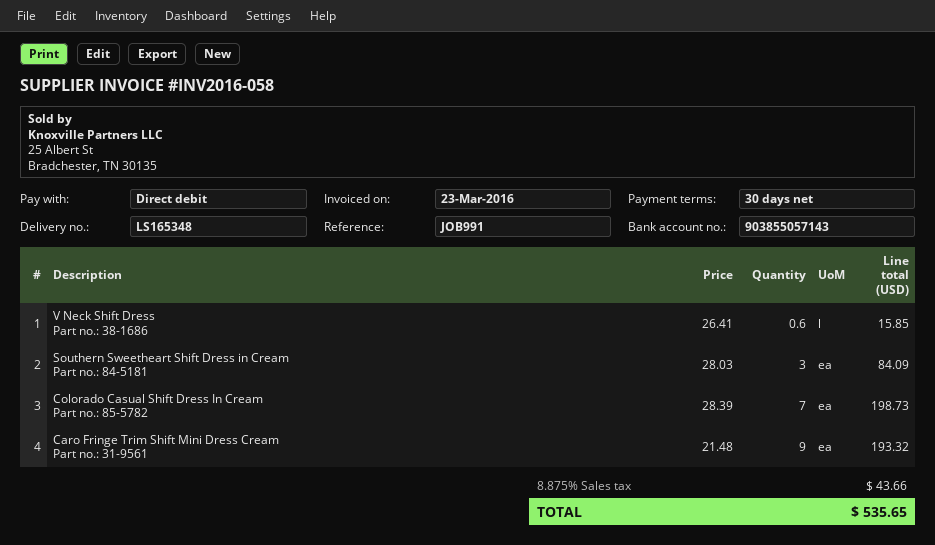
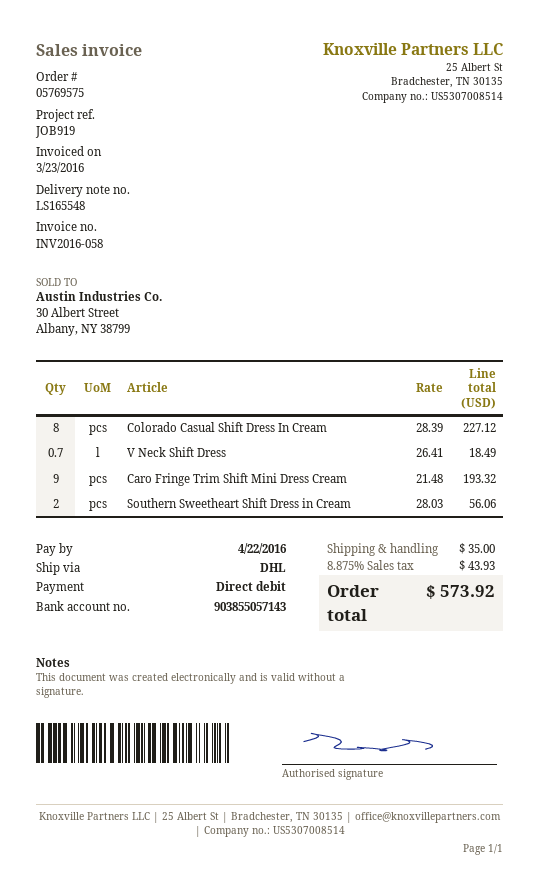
delivery note number: LS165348 -> LS165548
reference: JOB991 -> JOB919
V Neck Shift Dress: 0.6 x 26.41 = 15.85 -> 0.7 x 26.41 = 18.49
Southern Sweetheart Shift Dress in Cream: 3 x 28.03 = 84.09 -> 2 x 28.03 = 56.06
Colorado Casual Shift Dress In Cream: 7 x 28.39 = 198.73 -> 8 x 28.39 = 227.12
shipping: none -> 35.00
tax: 8.875% = 43.66 -> 8.875% = 43.93
total: 535.65 -> 573.92

